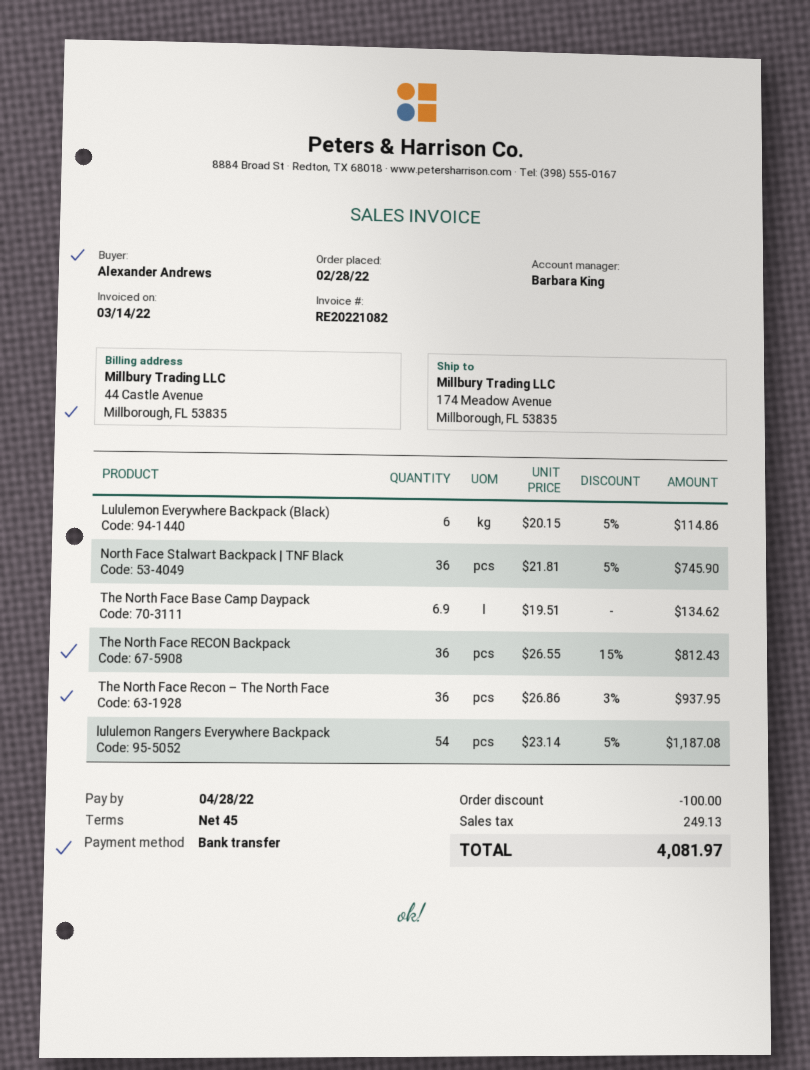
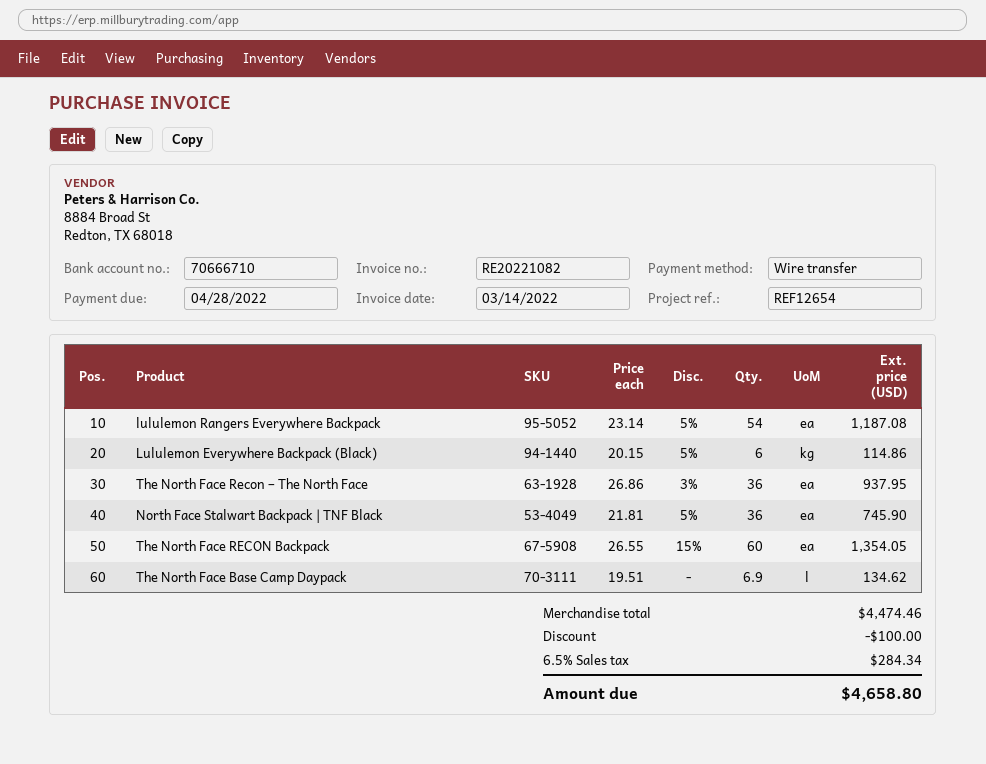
The North Face RECON Backpack: 36 x 26.55 - 15% = 812.43 -> 60 x 26.55 - 15% = 1354.05
tax: 249.13 -> 284.34
total: 4081.97 -> 4658.80

